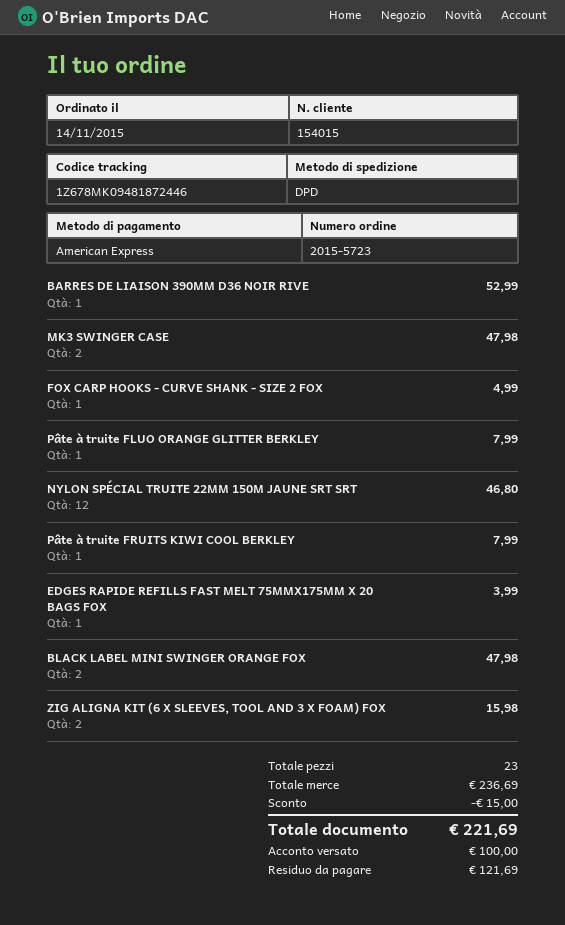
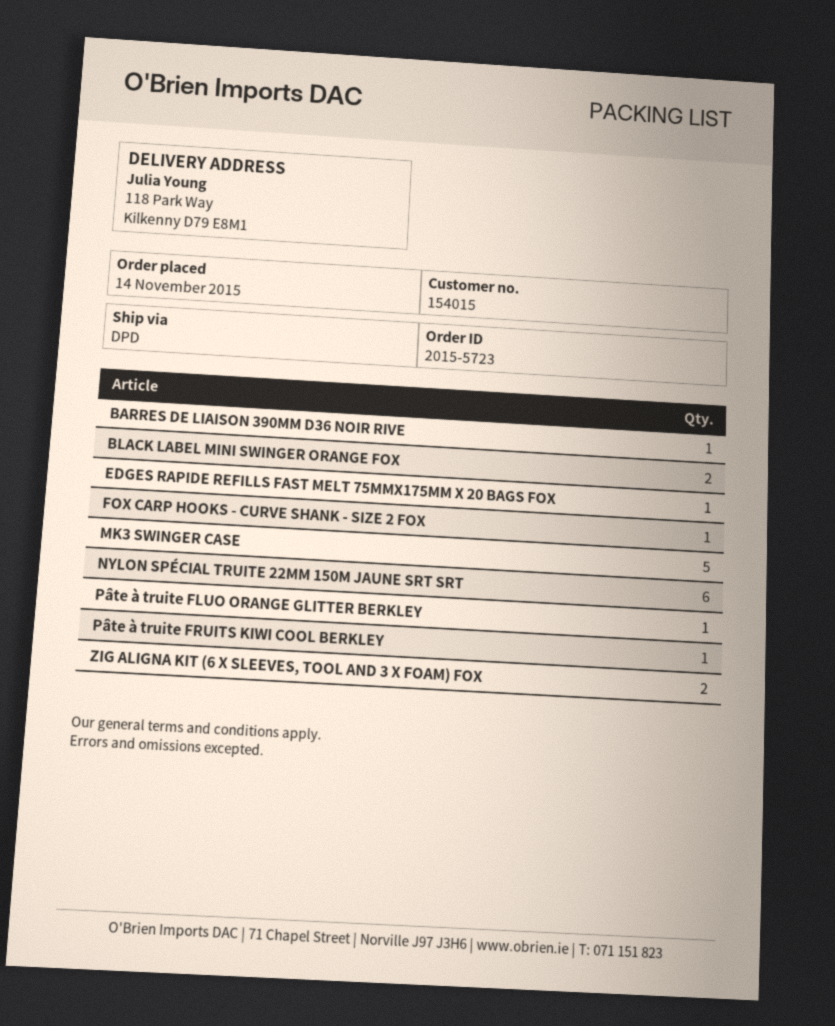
MK3 SWINGER CASE: 2 -> 5
NYLON SPÉCIAL TRUITE 22MM 150M JAUNE SRT SRT: 12 -> 6

